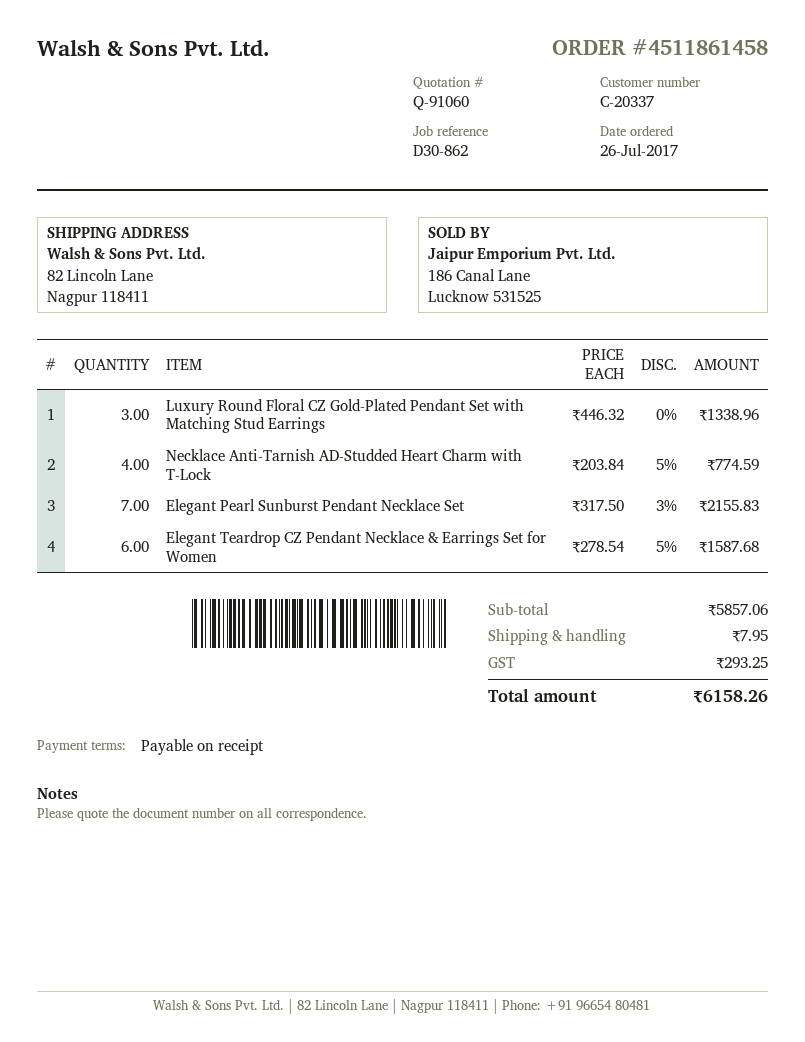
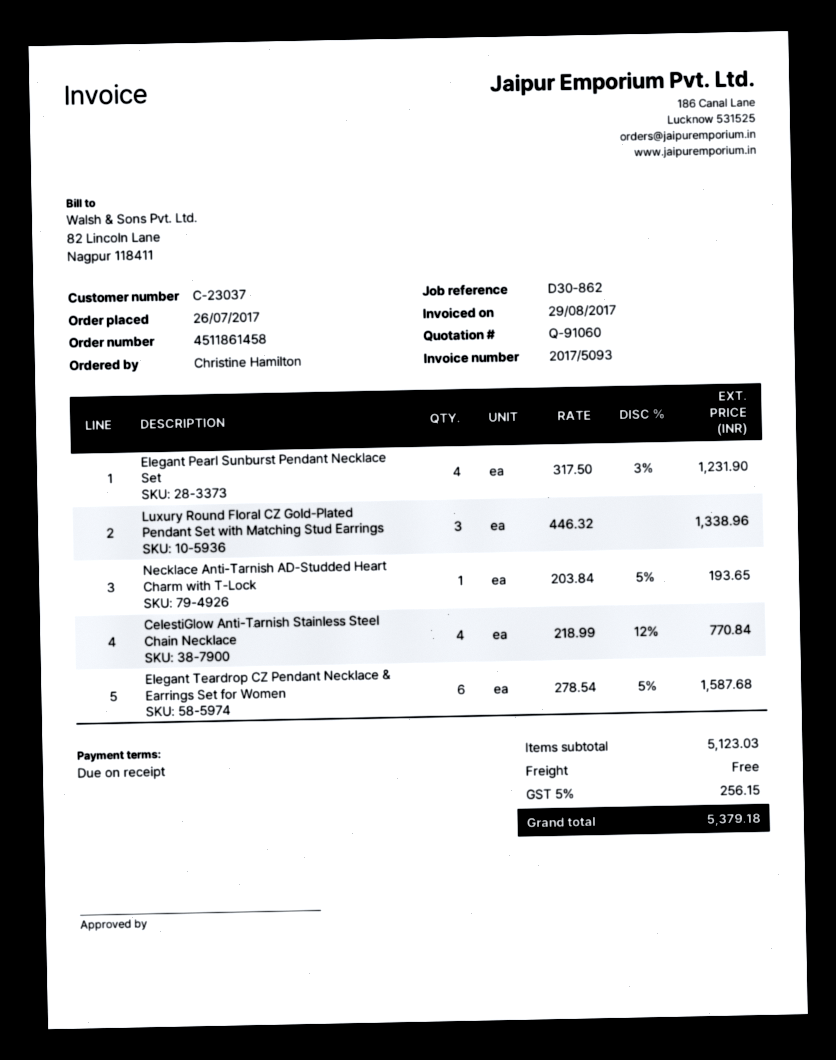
customer number: C-20337 -> C-23037
Necklace Anti-Tarnish AD-Studded Heart Charm with T-Lock: 4 x 203.84 - 5% = 774.59 -> 1 x 203.84 - 5% = 193.65
Elegant Pearl Sunburst Pendant Necklace Set: 7 x 317.50 - 3% = 2155.83 -> 4 x 317.50 - 3% = 1231.90
CelestiGlow Anti-Tarnish Stainless Steel Chain Necklace: none -> 4 x 218.99 - 12% = 770.84
subtotal: 5857.06 -> 5123.03
shipping: 7.95 -> 0.00
tax: 293.25 -> 256.15
total: 6158.26 -> 5379.18

